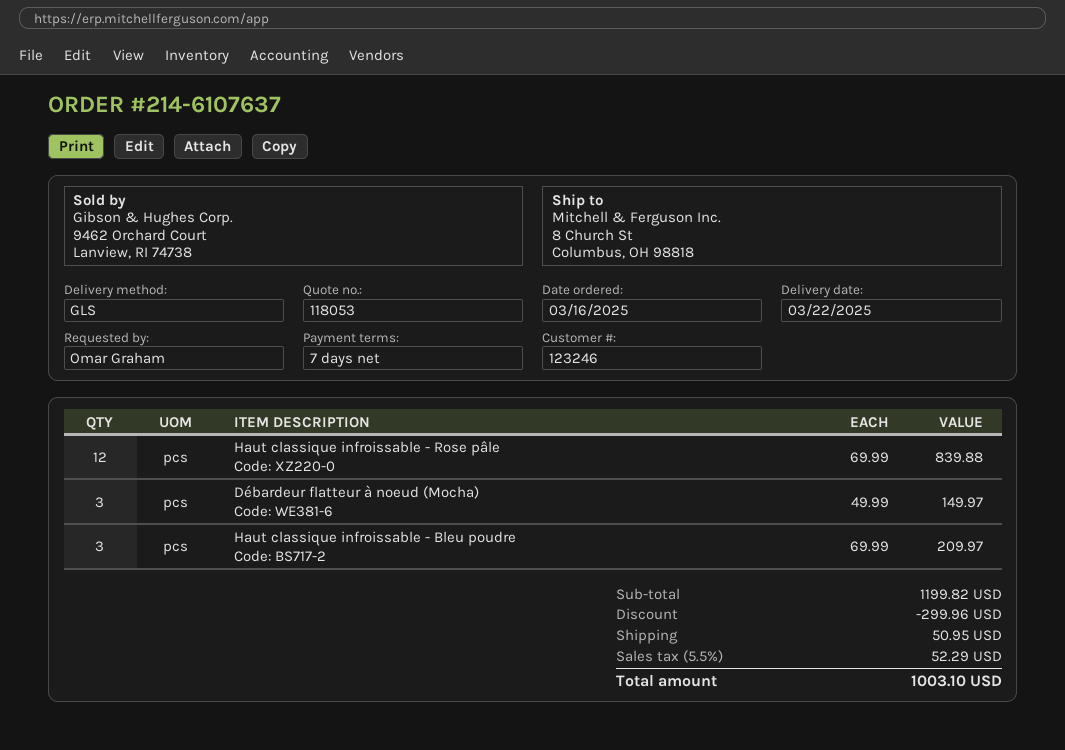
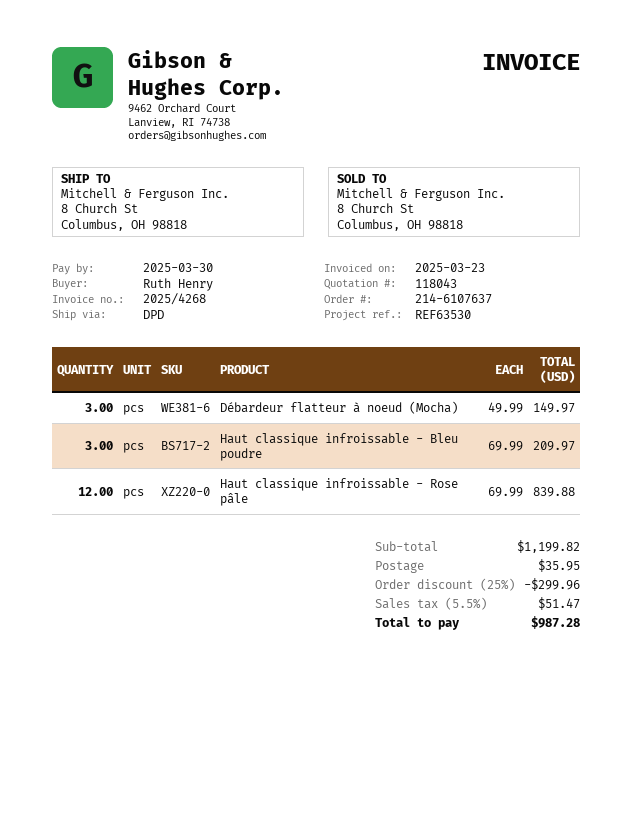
quote number: 118053 -> 118043
ordered by: Omar Graham -> Ruth Henry
shipping method: GLS -> DPD
shipping: 50.95 -> 35.95
tax: 5.5% = 52.29 -> 5.5% = 51.47
total: 1003.10 -> 987.28

